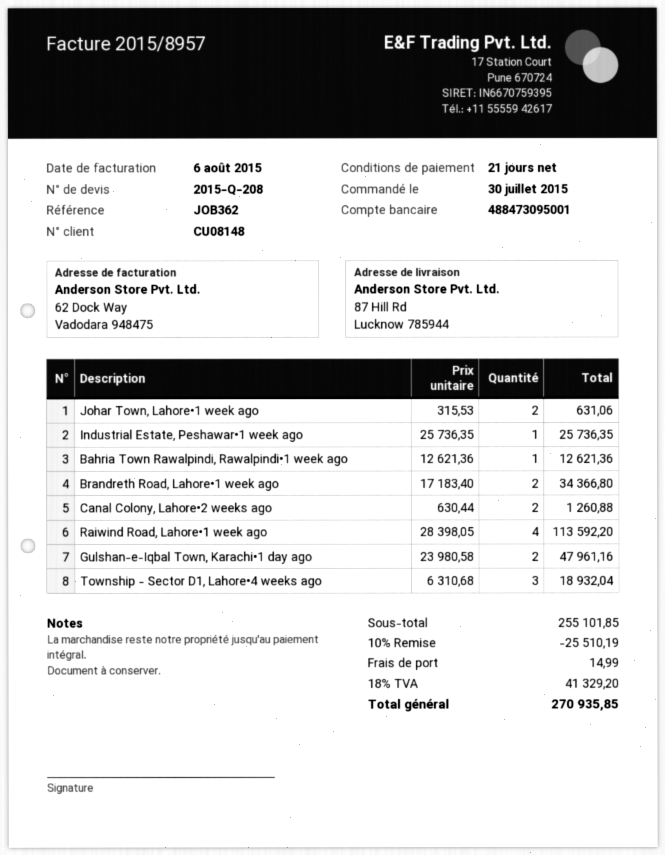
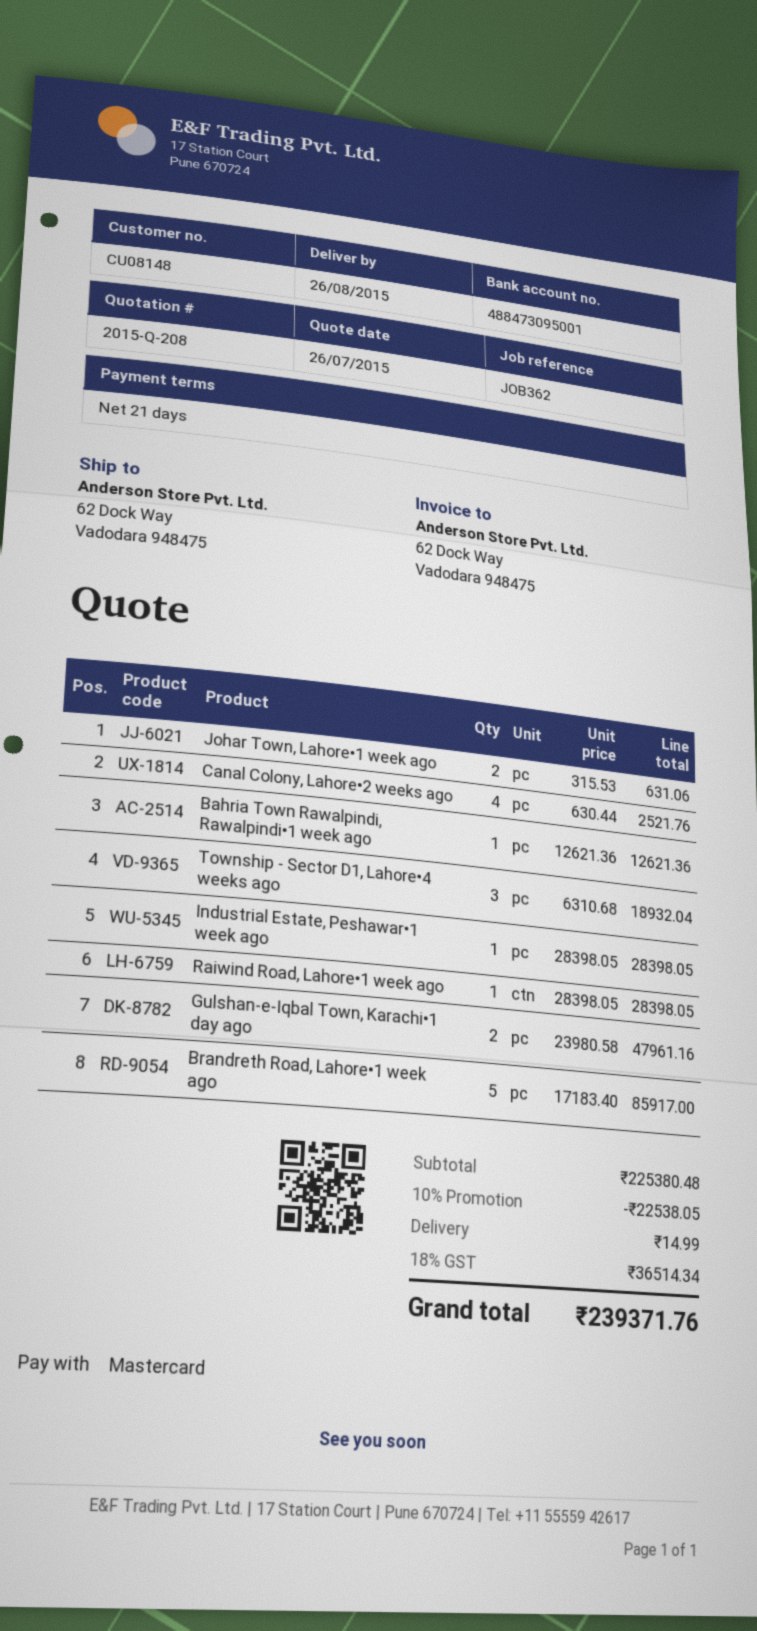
ship to: 87 Hill Rd, Lucknow 785944 -> 62 Dock Way, Vadodara 948475
Industrial Estate, Peshawar•1 week ago: 1 x 25736.35 = 25736.35 -> 1 x 28398.05 = 28398.05
Brandreth Road, Lahore•1 week ago: 2 x 17183.40 = 34366.80 -> 5 x 17183.40 = 85917.00
Canal Colony, Lahore•2 weeks ago: 2 x 630.44 = 1260.88 -> 4 x 630.44 = 2521.76
Raiwind Road, Lahore•1 week ago: 4 x 28398.05 = 113592.20 -> 1 x 28398.05 = 28398.05
subtotal: 255101.85 -> 225380.48
discount: 10% = 25510.19 -> 10% = 22538.05
tax: 18% = 41329.20 -> 18% = 36514.34
total: 270935.85 -> 239371.76

